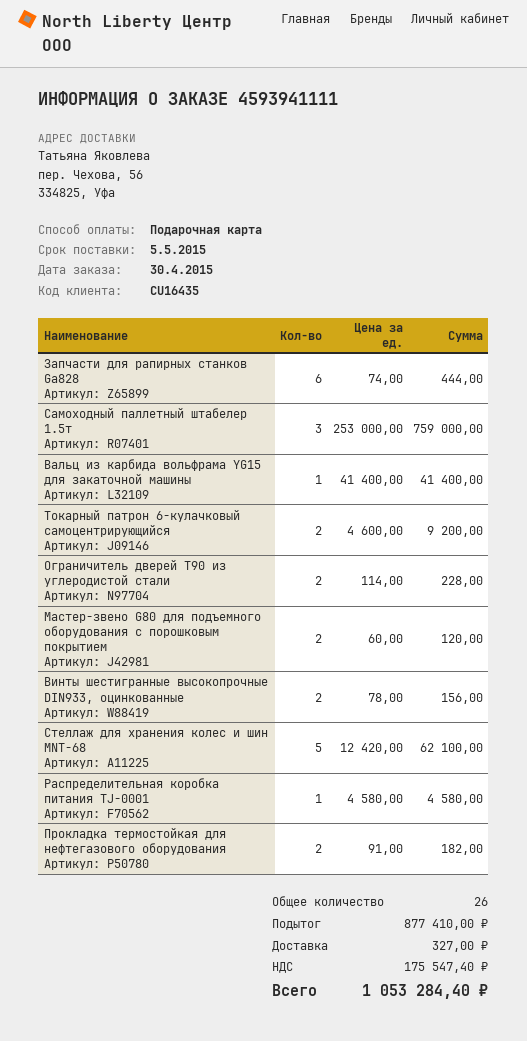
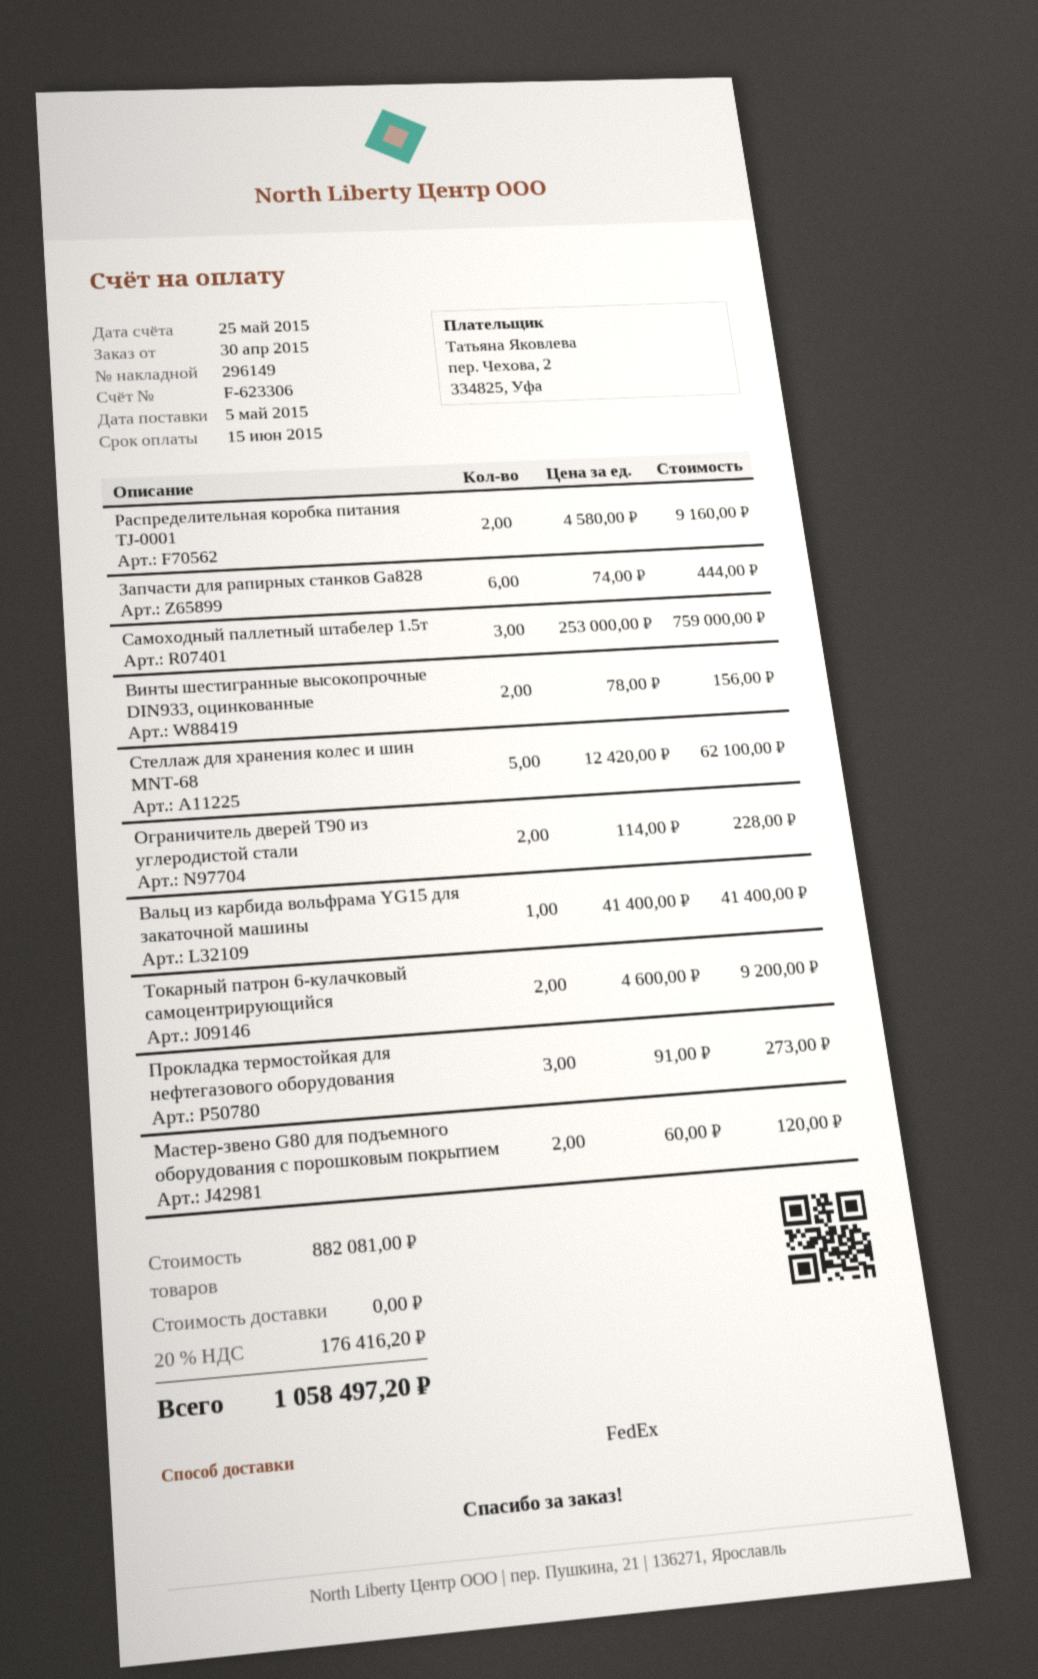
Распределительная коробка питания TJ-0001: 1 x 4580.00 = 4580.00 -> 2 x 4580.00 = 9160.00
Прокладка термостойкая для нефтегазового оборудования: 2 x 91.00 = 182.00 -> 3 x 91.00 = 273.00
subtotal: 877410.00 -> 882081.00
shipping: 327.00 -> 0.00
tax: 175547.40 -> 176416.20
total: 1053284.40 -> 1058497.20

